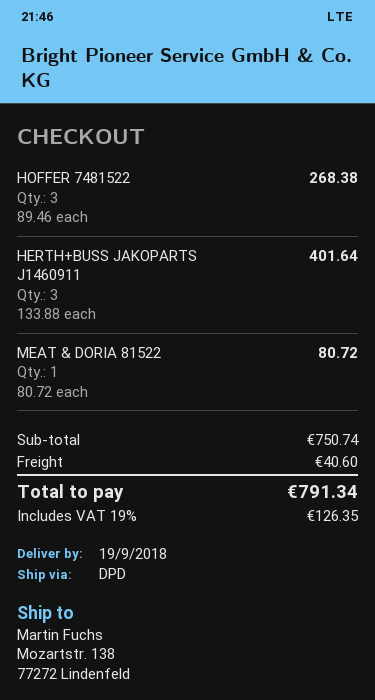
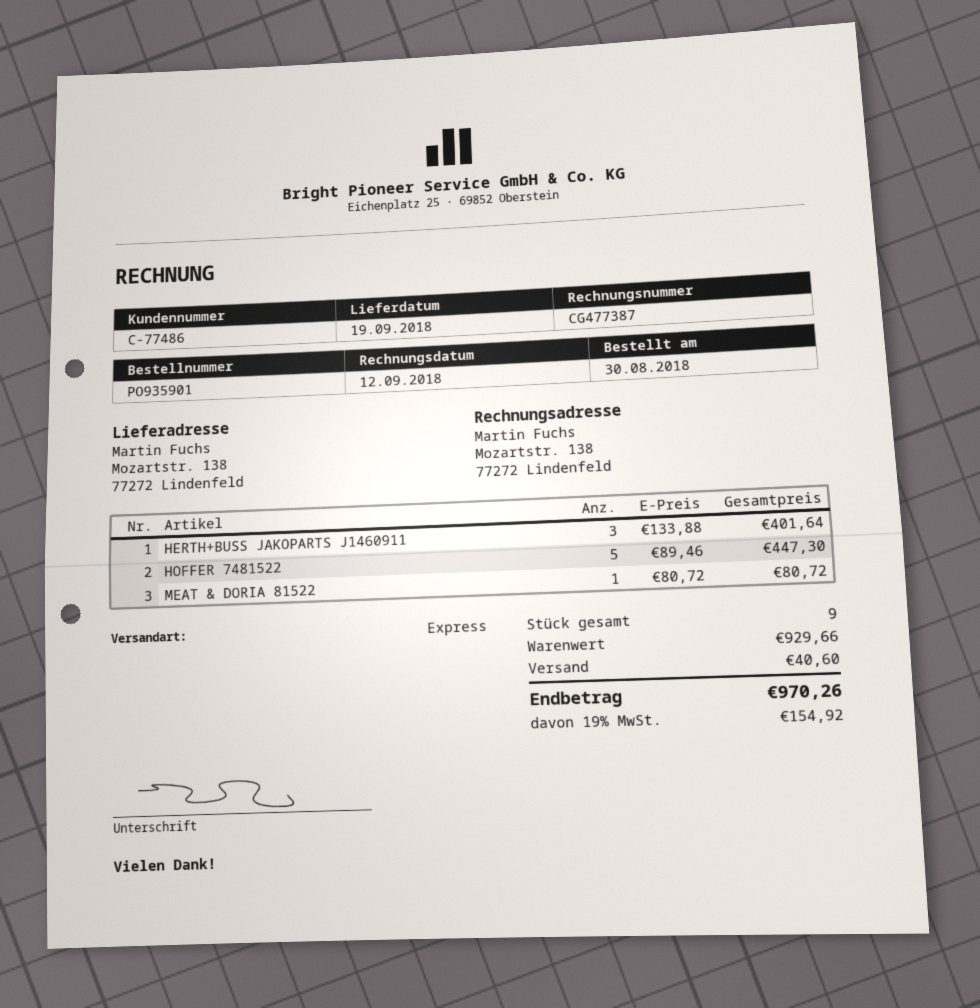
shipping method: DPD -> express
HOFFER 7481522: 3 x 89.46 = 268.38 -> 5 x 89.46 = 447.30
subtotal: 750.74 -> 929.66
tax: 19% = 126.35 -> 19% = 154.92
total: 791.34 -> 970.26

